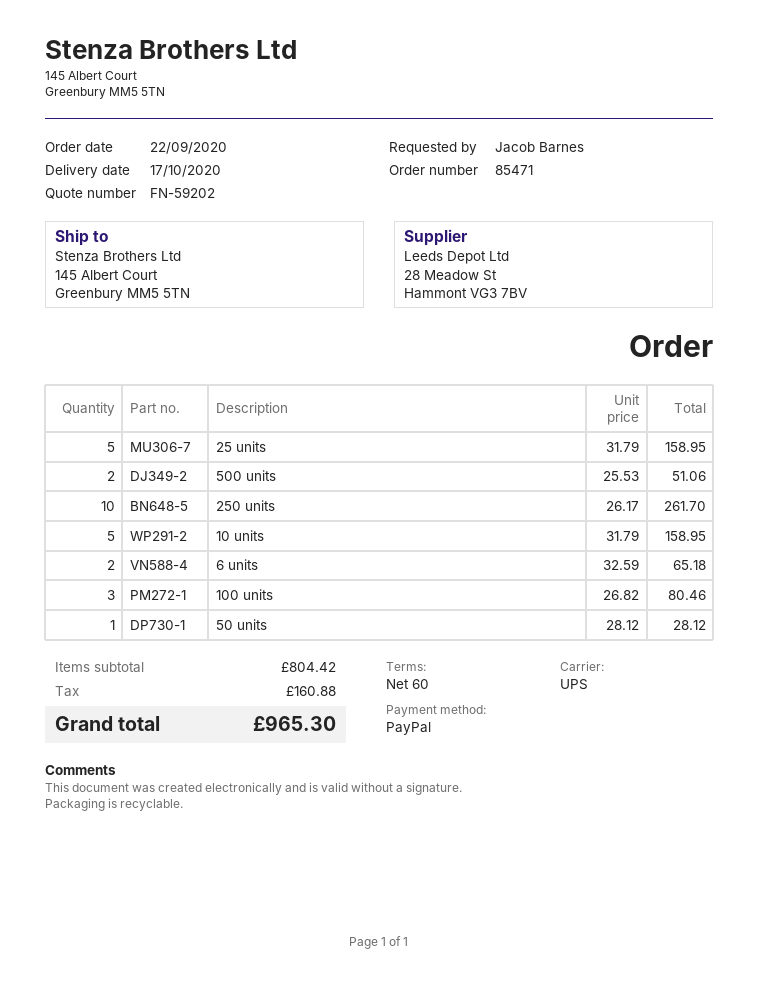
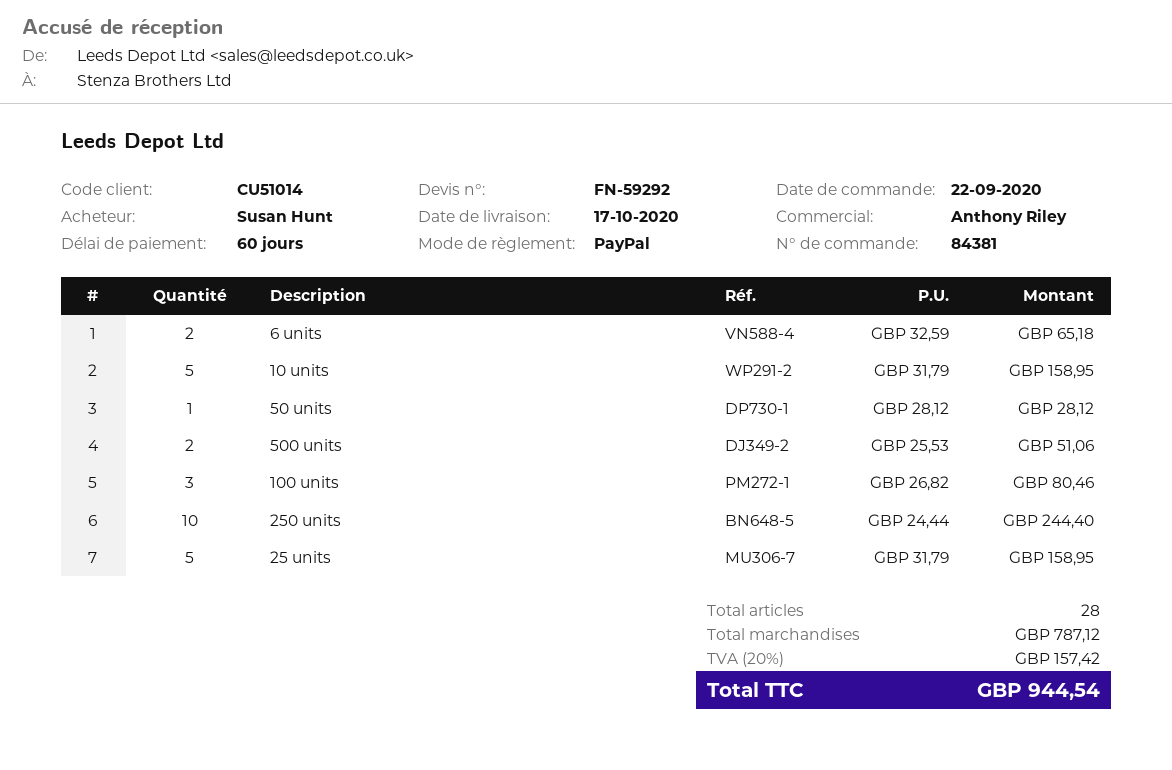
quote number: FN-59202 -> FN-59292
order number: 85471 -> 84381
ordered by: Jacob Barnes -> Susan Hunt
250 units: 10 x 26.17 = 261.70 -> 10 x 24.44 = 244.40
subtotal: 804.42 -> 787.12
tax: 160.88 -> 157.42
total: 965.30 -> 944.54

